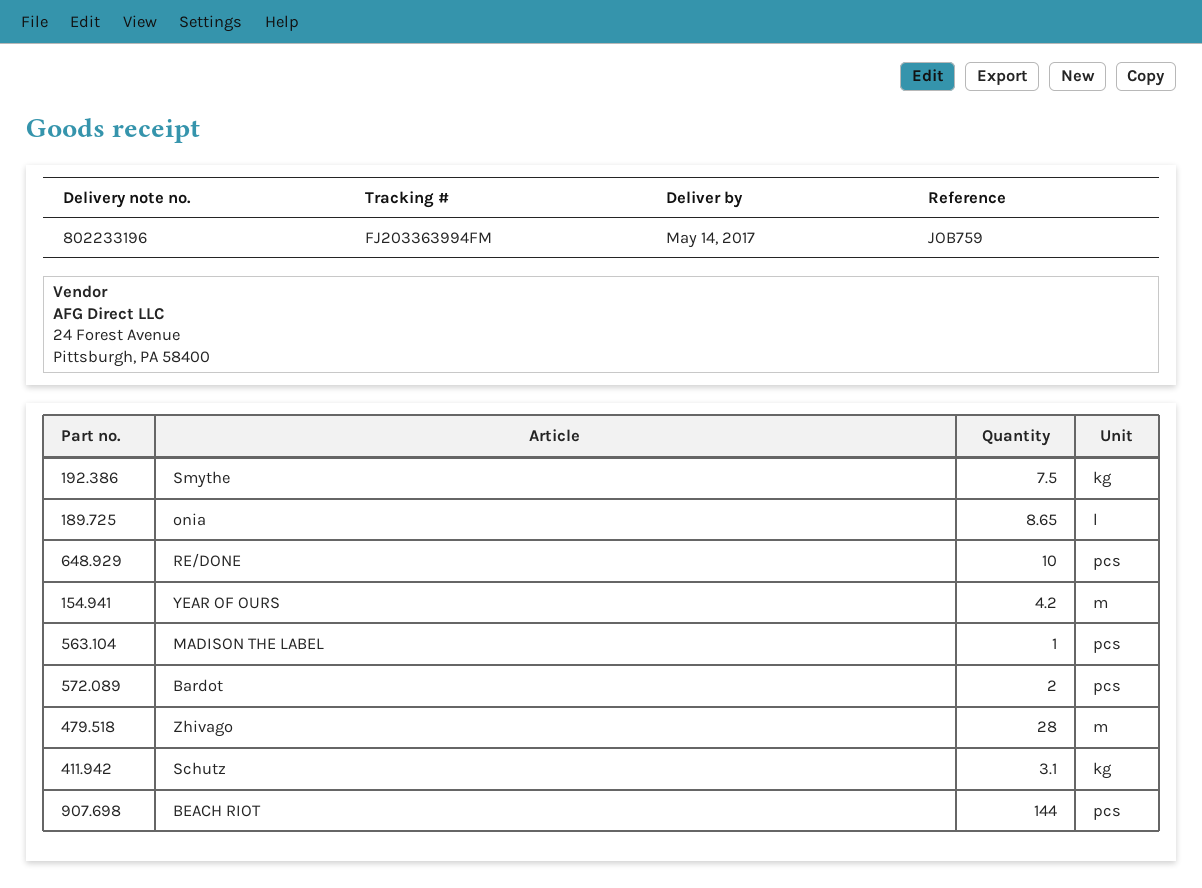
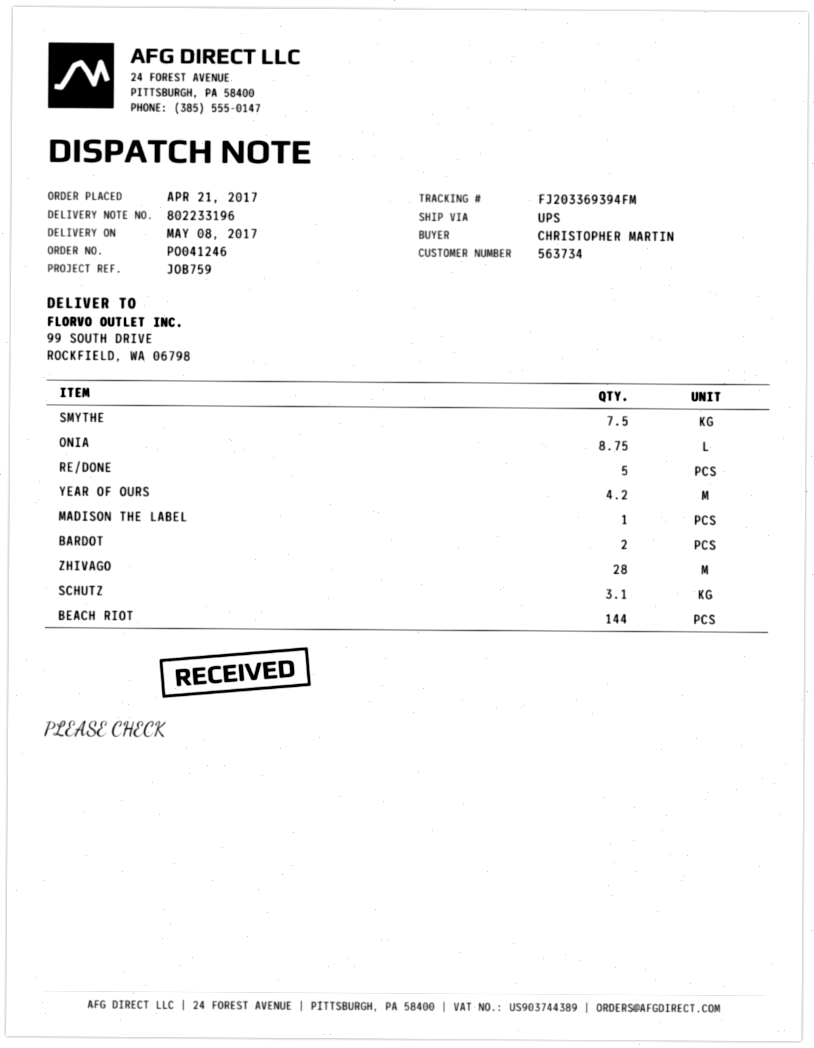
delivery date: 2017-05-14 -> 2017-05-08
tracking number: FJ203363994FM -> FJ203369394FM
onia: 8.65 -> 8.75
RE/DONE: 10 -> 5

